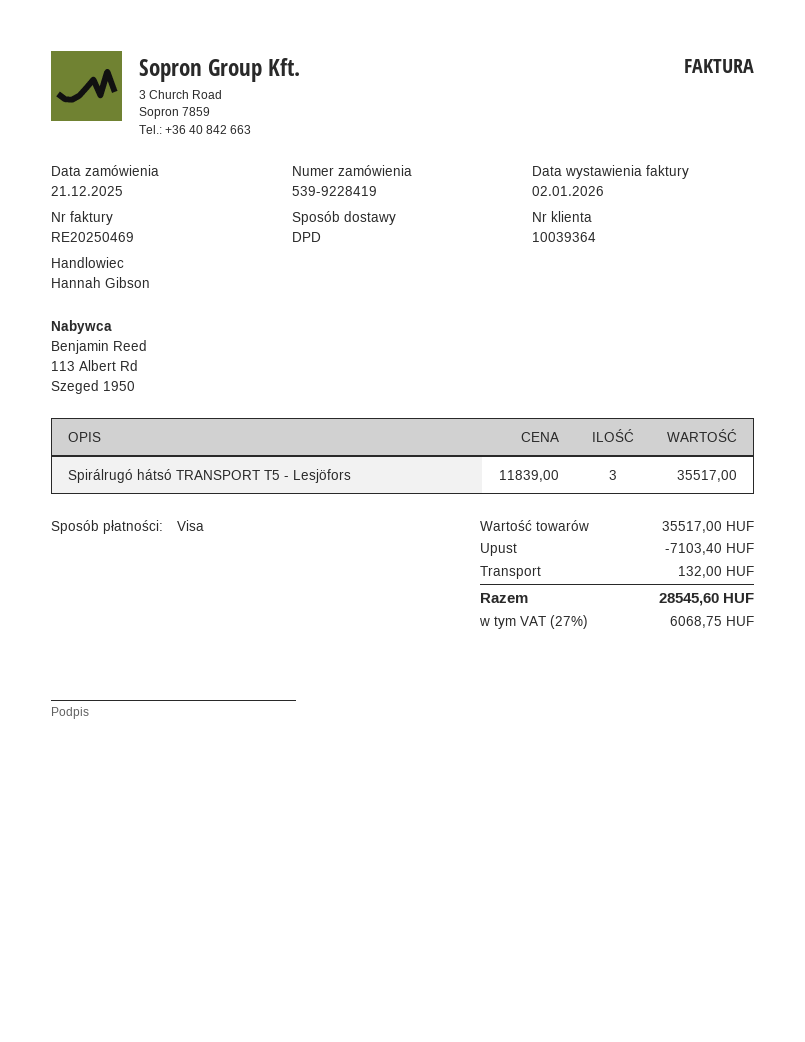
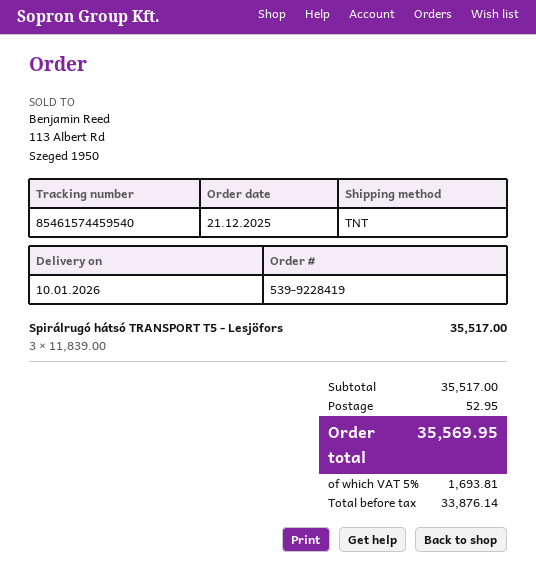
shipping method: DPD -> TNT
discount: 7103.40 -> none
shipping: 132.00 -> 52.95
tax: 27% = 6068.75 -> 5% = 1693.81
total: 28545.60 -> 35569.95

